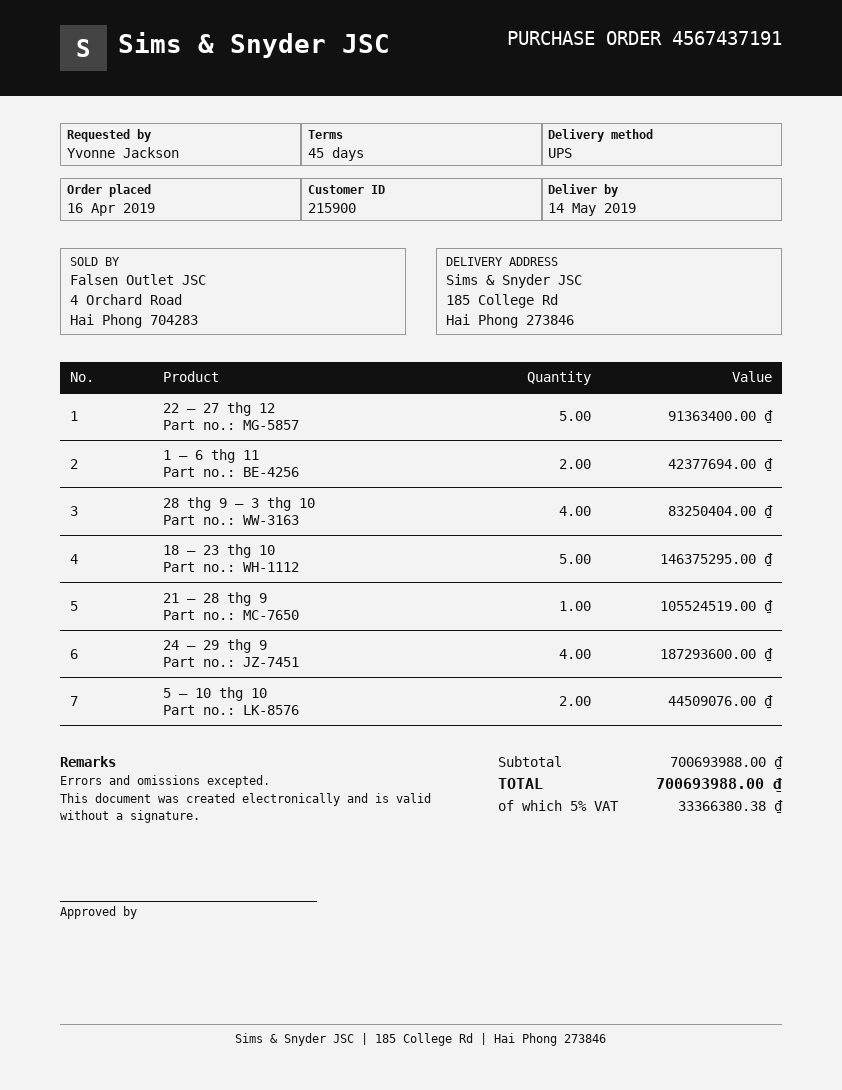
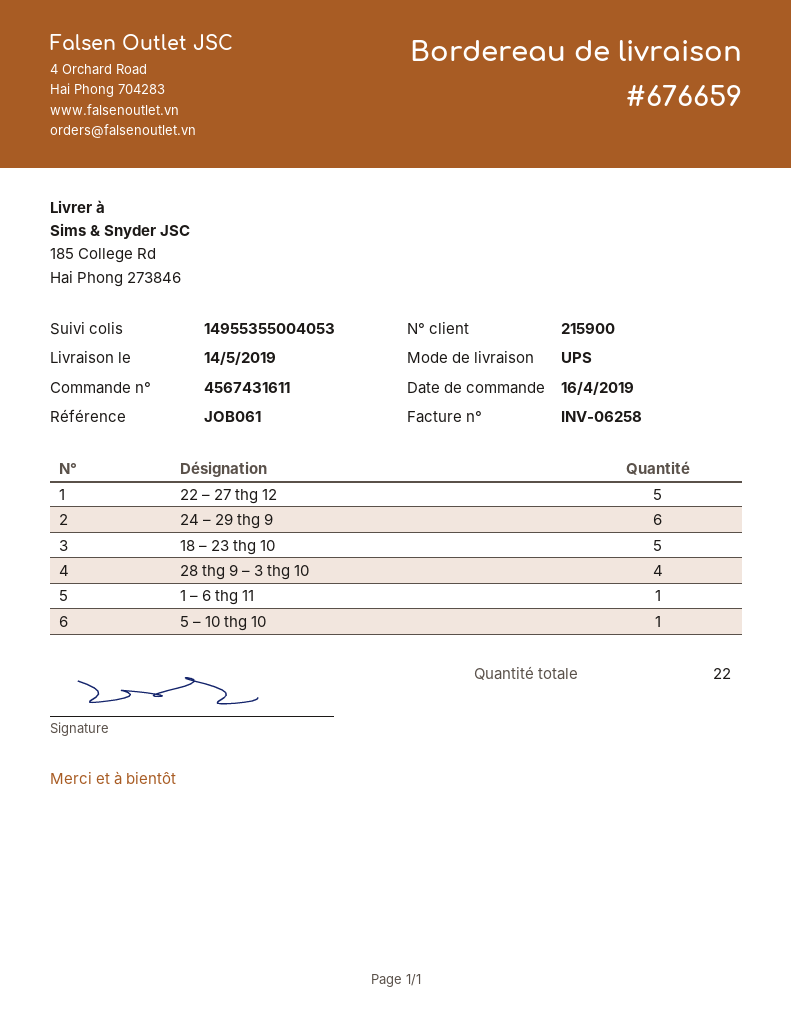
order number: 4567437191 -> 4567431611
1 – 6 thg 11: 2 -> 1
21 – 28 thg 9: 1 -> none
24 – 29 thg 9: 4 -> 6
5 – 10 thg 10: 2 -> 1

